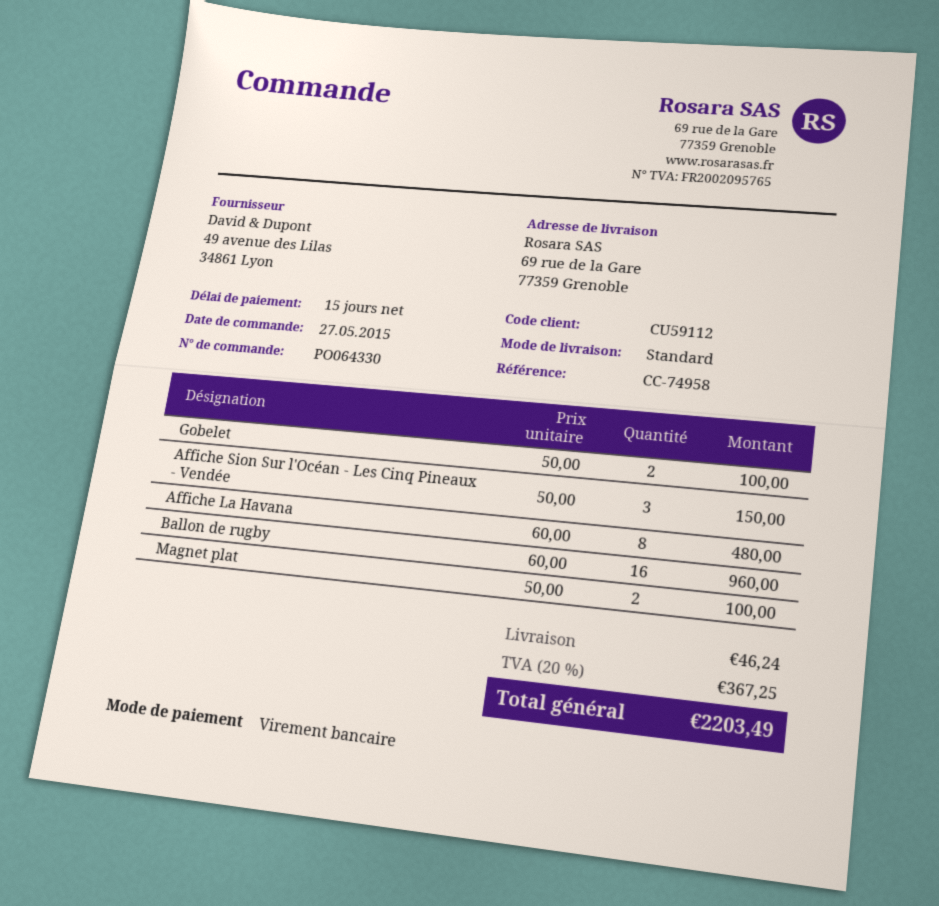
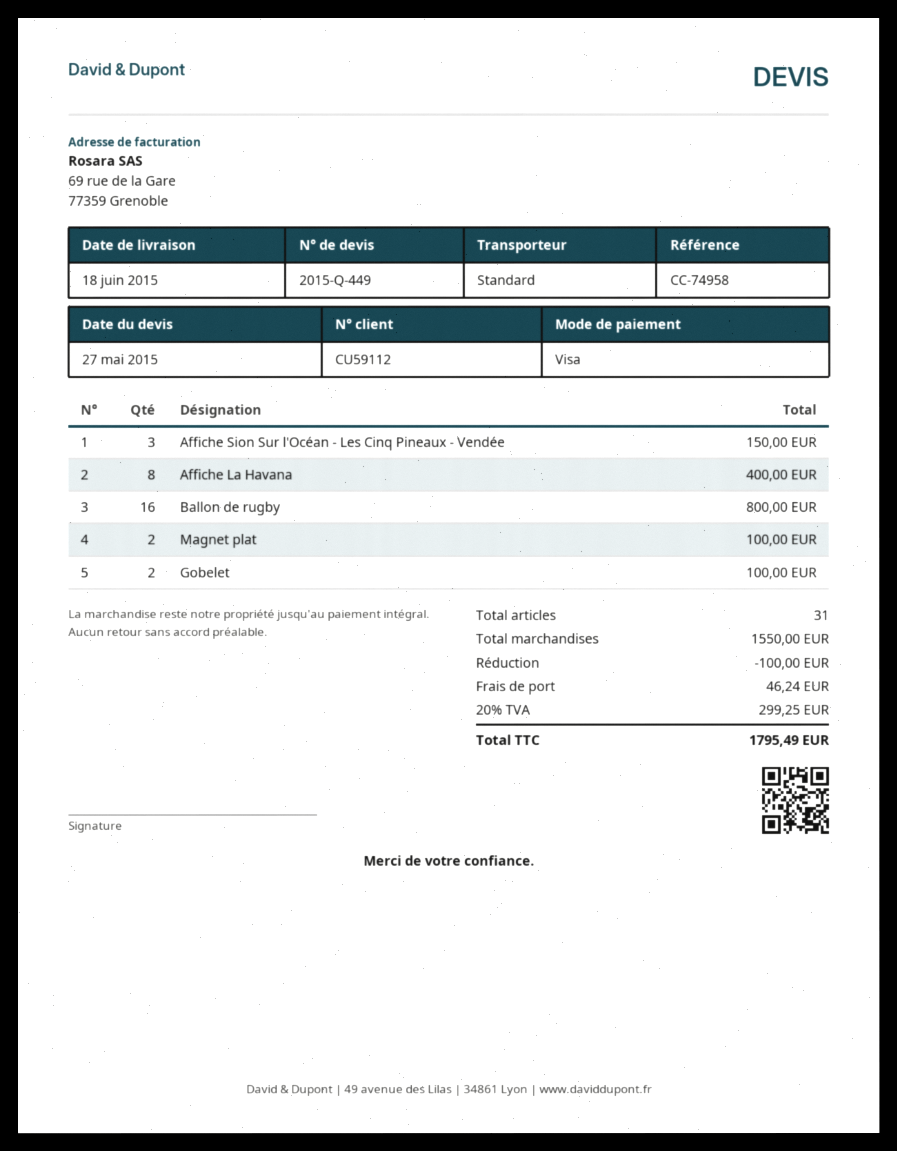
payment method: bank transfer -> Visa
Affiche La Havana: 8 for 480.00 -> 8 for 400.00
Ballon de rugby: 16 for 960.00 -> 16 for 800.00
discount: none -> 100.00
tax: 20% = 367.25 -> 20% = 299.25
total: 2203.49 -> 1795.49

